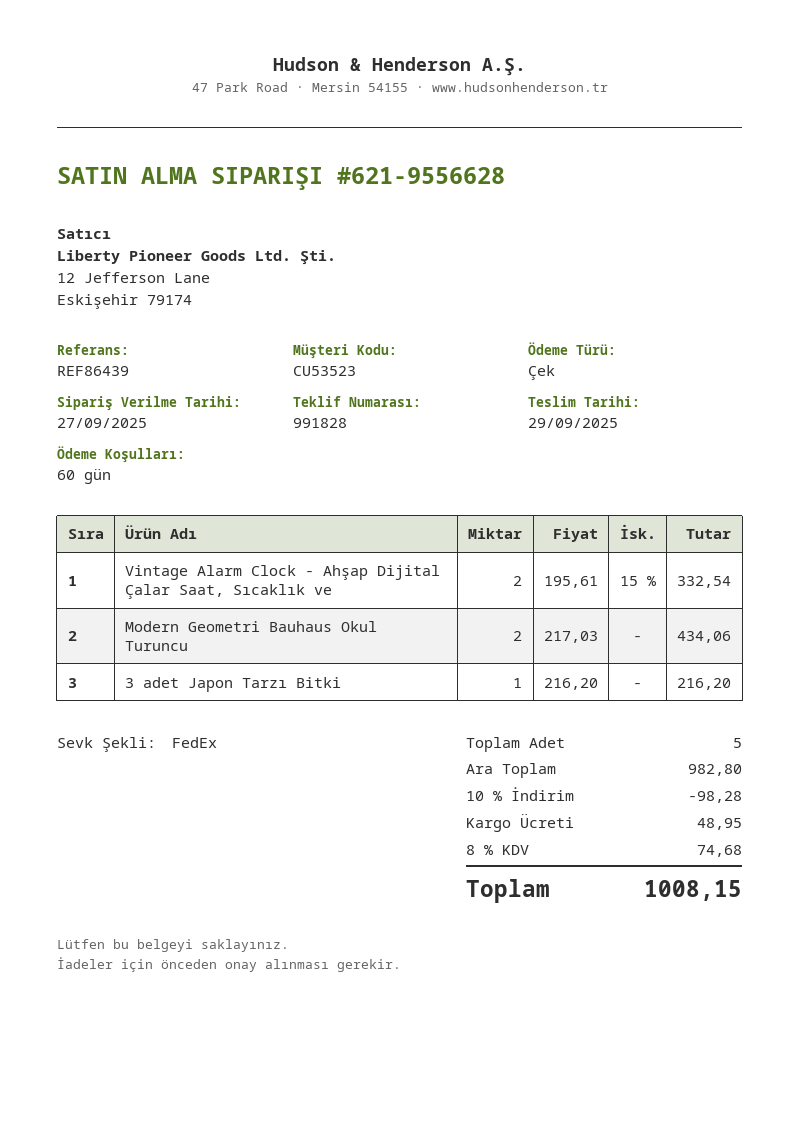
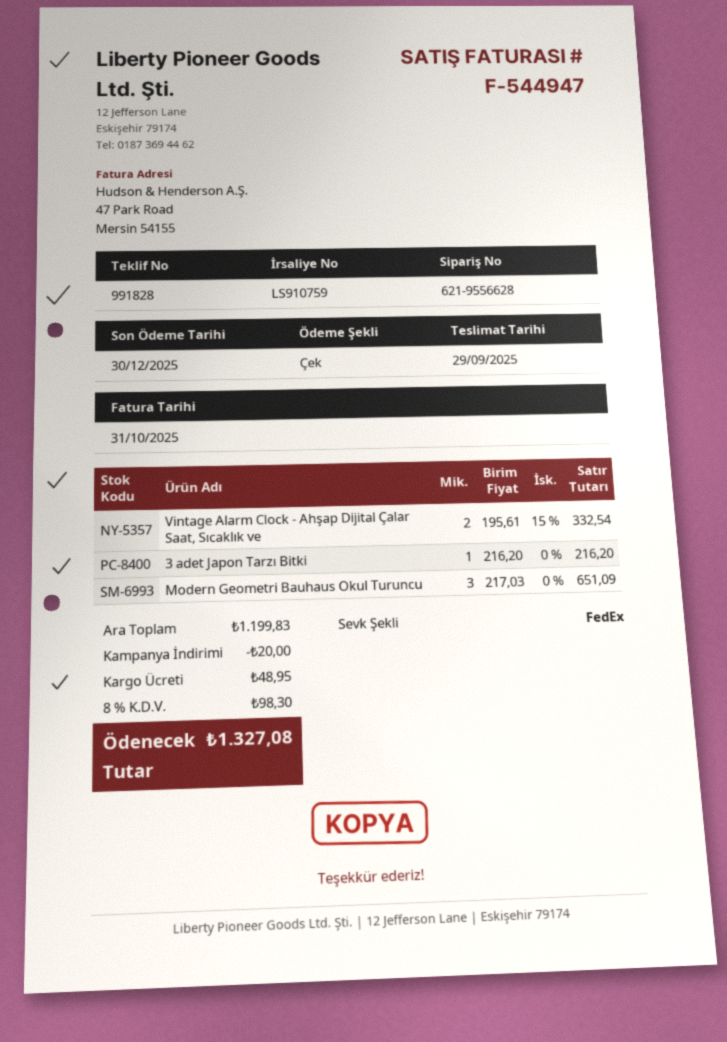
Modern Geometri Bauhaus Okul Turuncu: 2 x 217.03 = 434.06 -> 3 x 217.03 = 651.09
subtotal: 982.80 -> 1199.83
discount: 98.28 -> 20.00
tax: 8% = 74.68 -> 8% = 98.30
total: 1008.15 -> 1327.08

